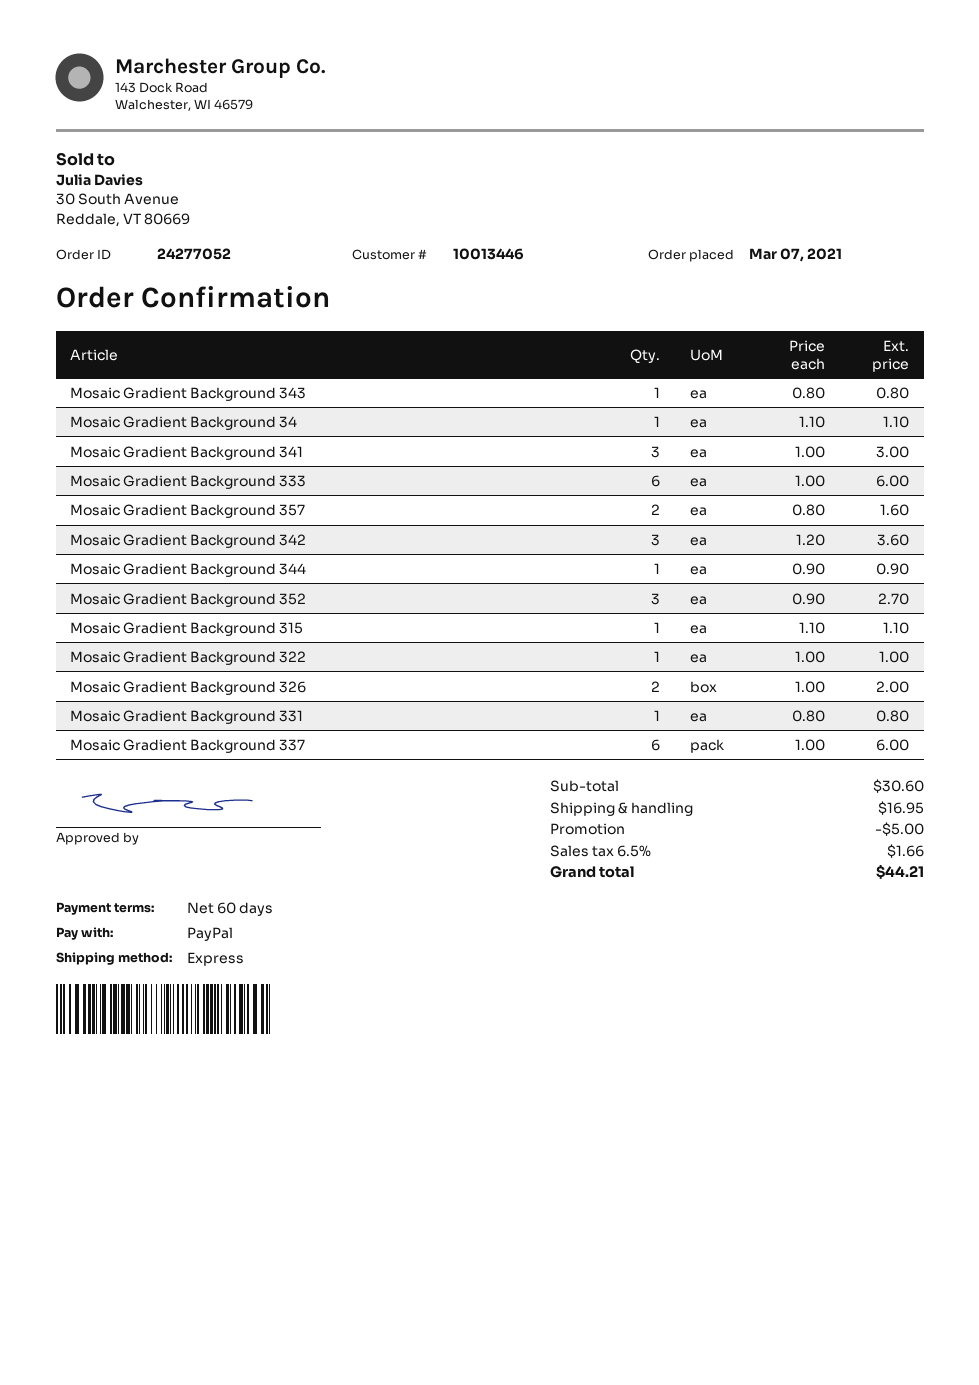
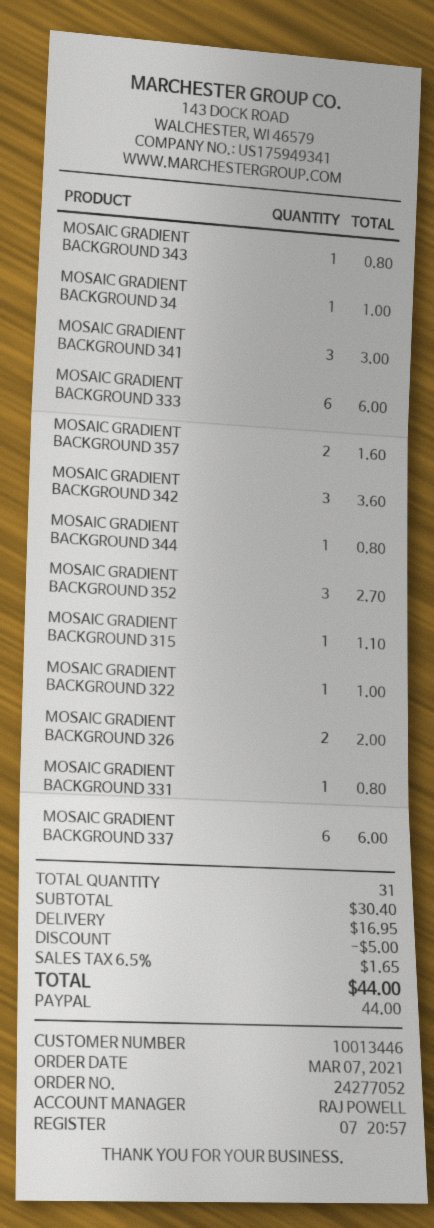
Mosaic Gradient Background 34: 1 for 1.10 -> 1 for 1.00
Mosaic Gradient Background 344: 1 for 0.90 -> 1 for 0.80
subtotal: 30.60 -> 30.40
tax: 6.5% = 1.66 -> 6.5% = 1.65
total: 44.21 -> 44.00

